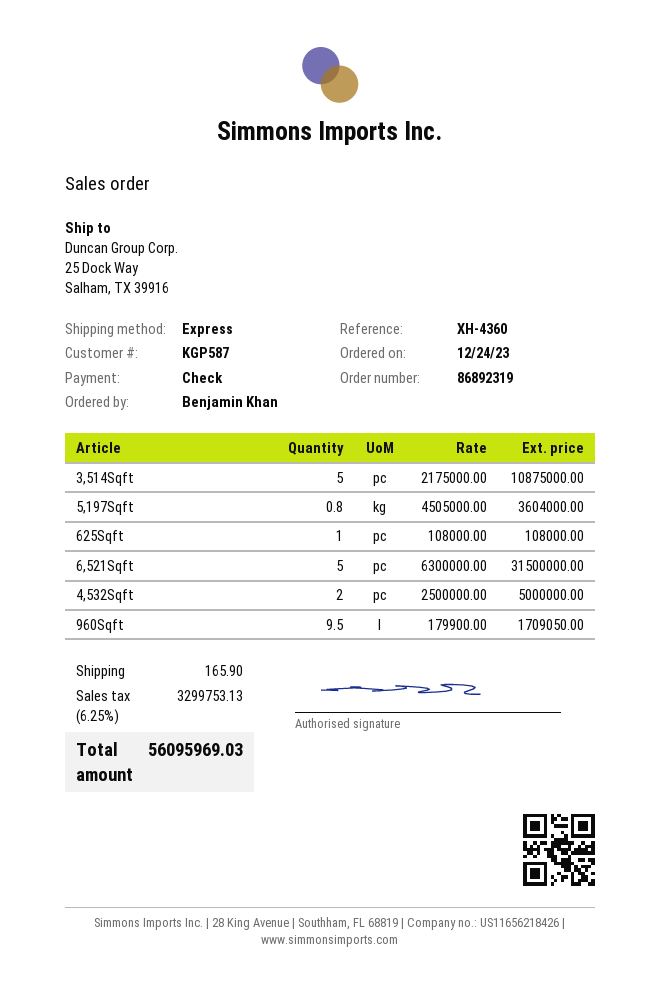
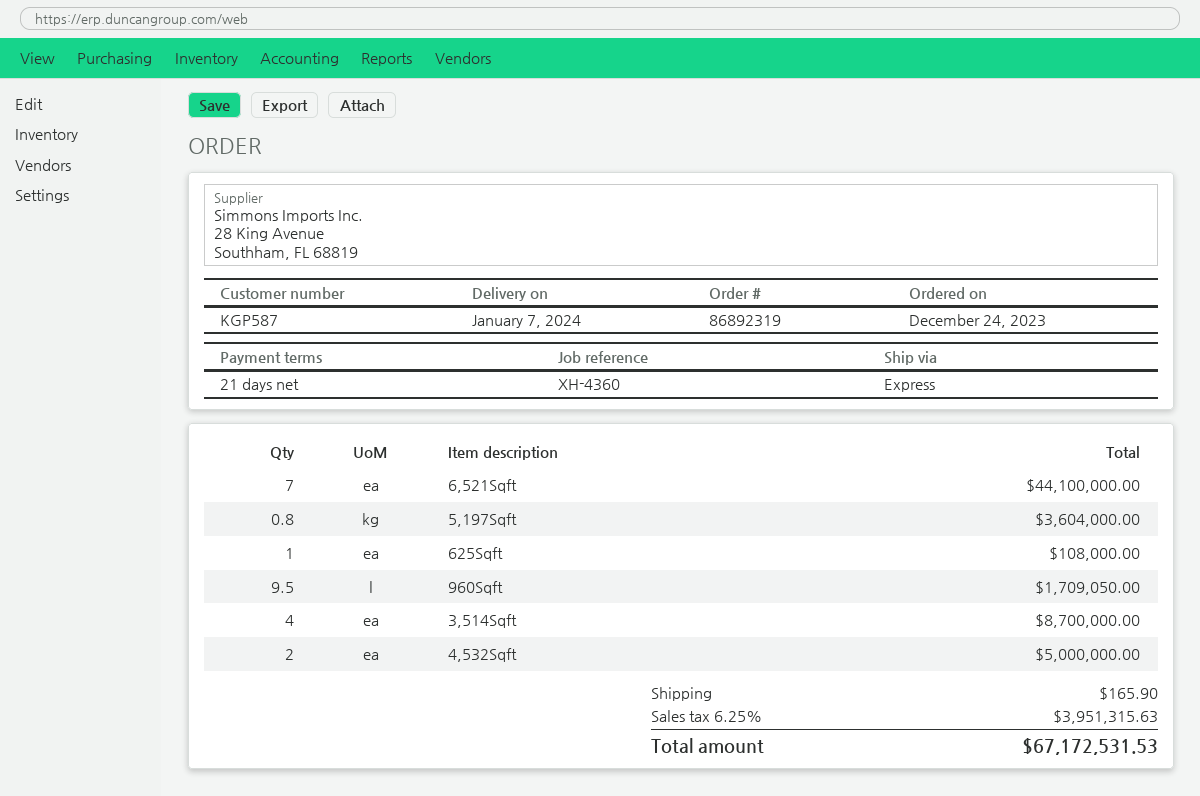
3,514Sqft: 5 for 10875000.00 -> 4 for 8700000.00
6,521Sqft: 5 for 31500000.00 -> 7 for 44100000.00
tax: 6.25% = 3299753.13 -> 6.25% = 3951315.63
total: 56095969.03 -> 67172531.53

